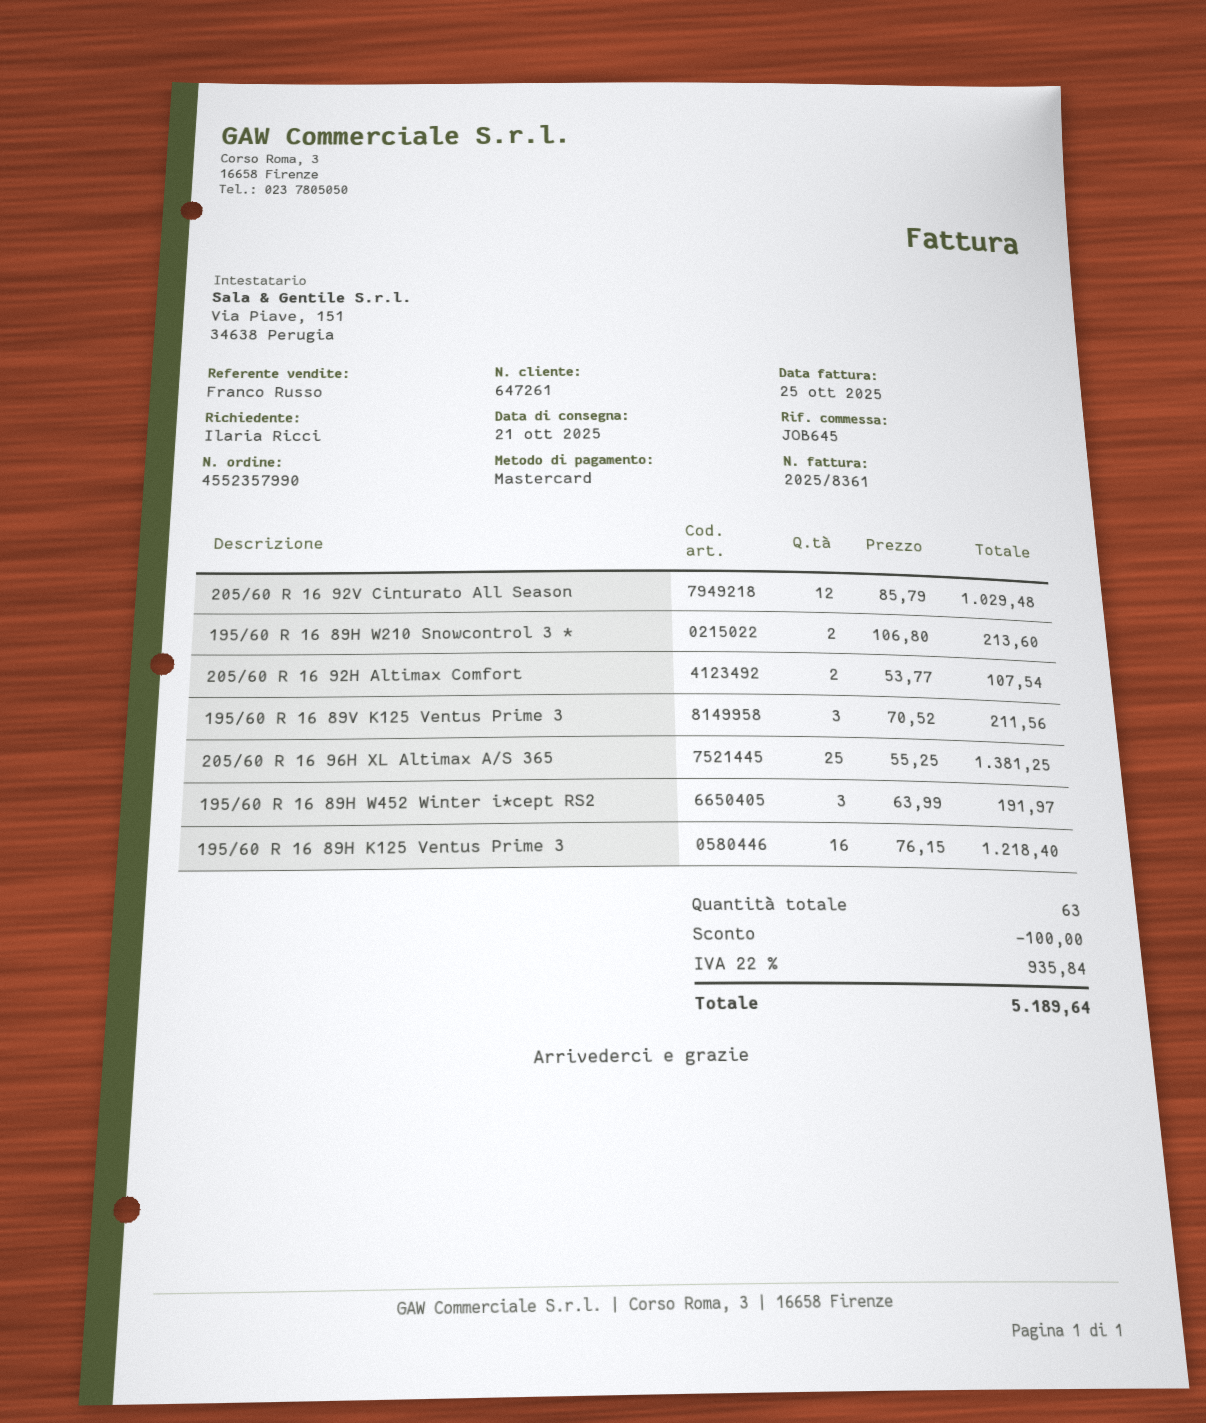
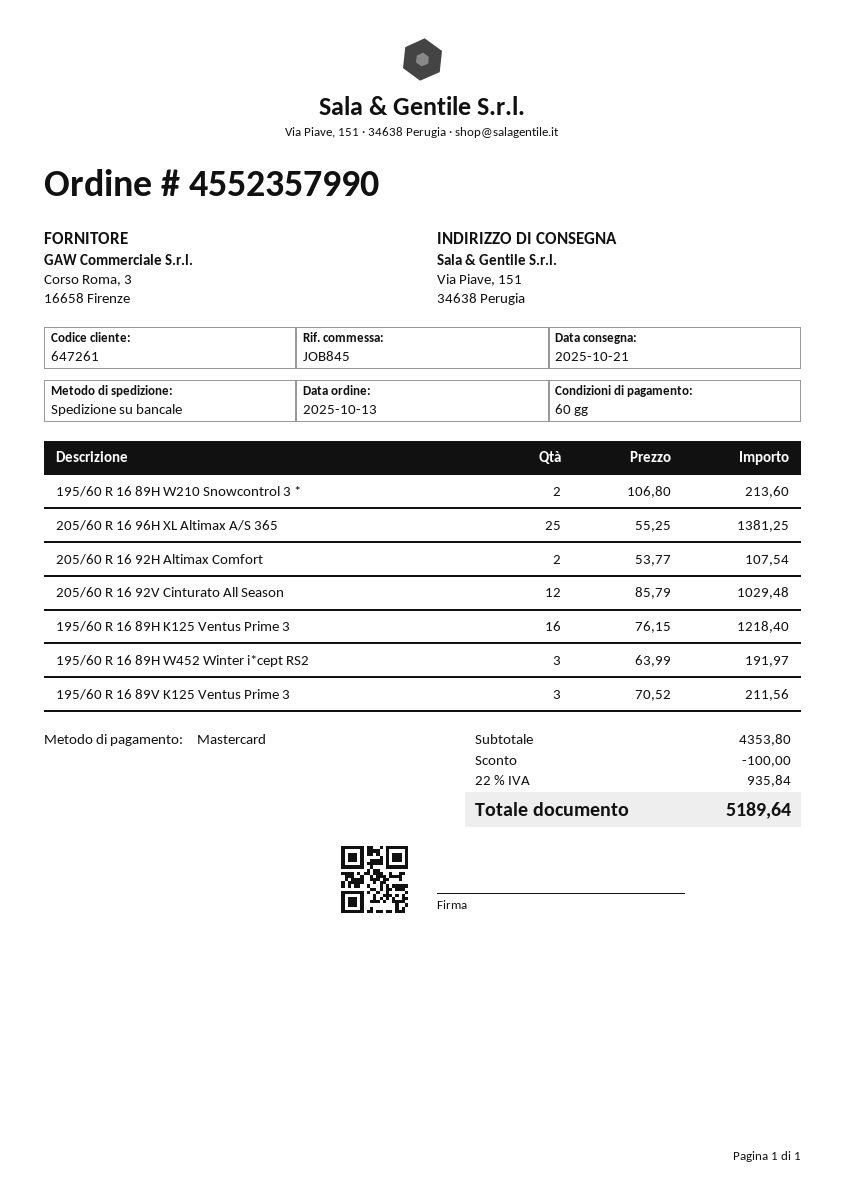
reference: JOB645 -> JOB845

